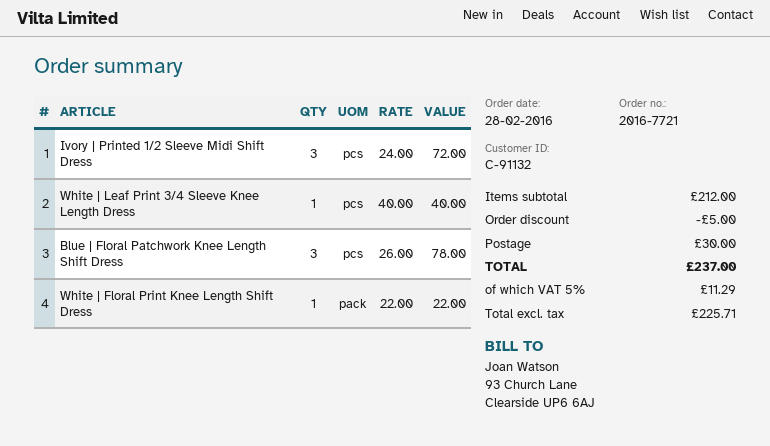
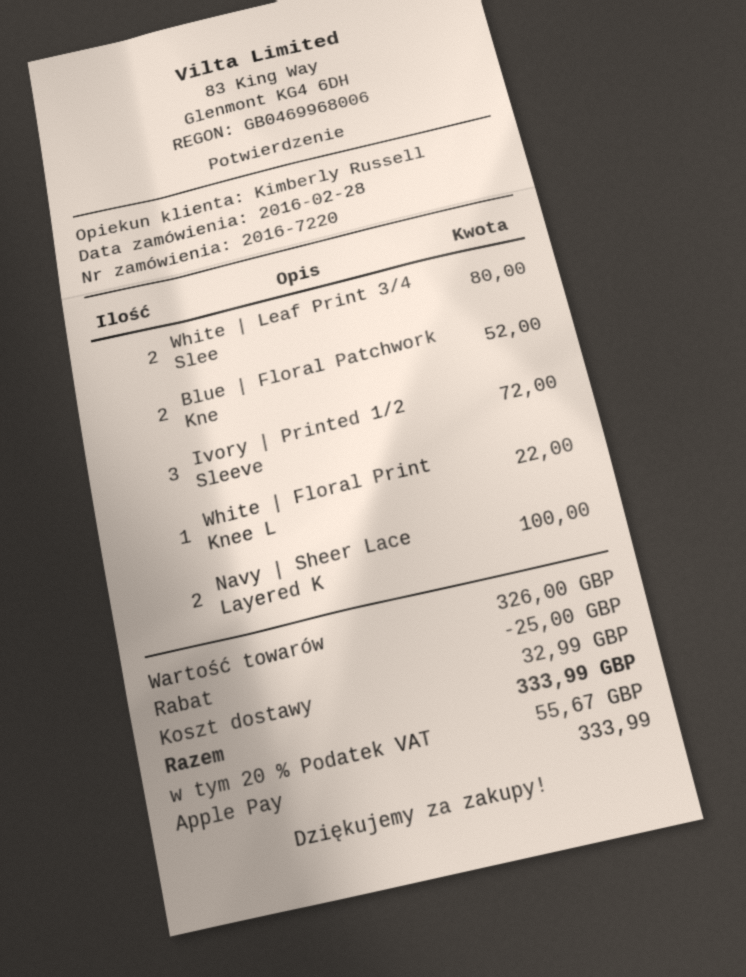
order number: 2016-7721 -> 2016-7220
White | Leaf Print 3/4 Sleeve Knee Length Dress: 1 for 40.00 -> 2 for 80.00
Blue | Floral Patchwork Knee Length Shift Dress: 3 for 78.00 -> 2 for 52.00
Navy | Sheer Lace Layered K: none -> 2 for 100.00
subtotal: 212.00 -> 326.00
discount: 5.00 -> 25.00
shipping: 30.00 -> 32.99
tax: 5% = 11.29 -> 20% = 55.67
total: 237.00 -> 333.99

